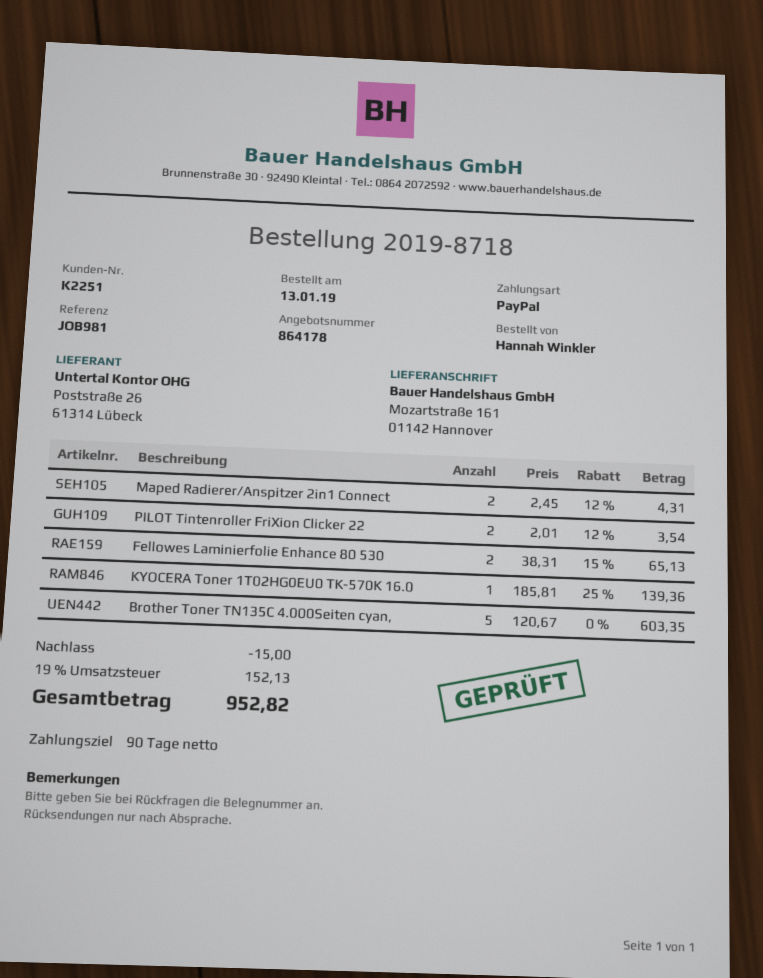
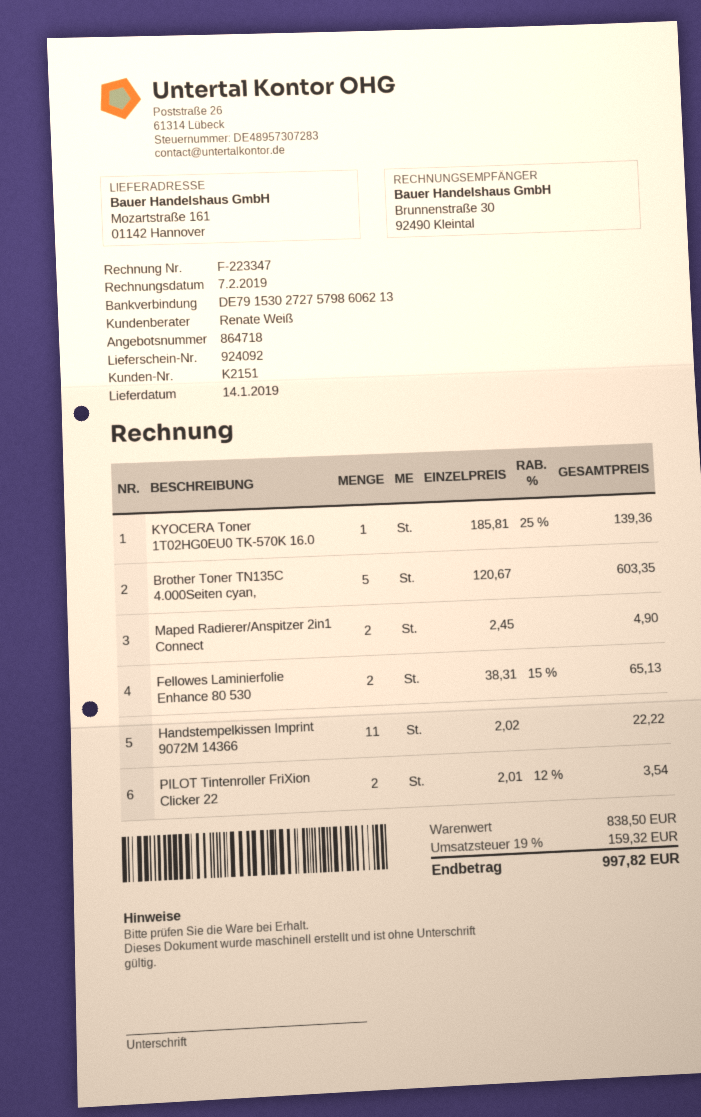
quote number: 864178 -> 864718
customer number: K2251 -> K2151
Maped Radierer/Anspitzer 2in1 Connect: 2 x 2.45 - 12% = 4.31 -> 2 x 2.45 = 4.90
Handstempelkissen Imprint 9072M 14366: none -> 11 x 2.02 = 22.22
discount: 15.00 -> none
tax: 19% = 152.13 -> 19% = 159.32
total: 952.82 -> 997.82

